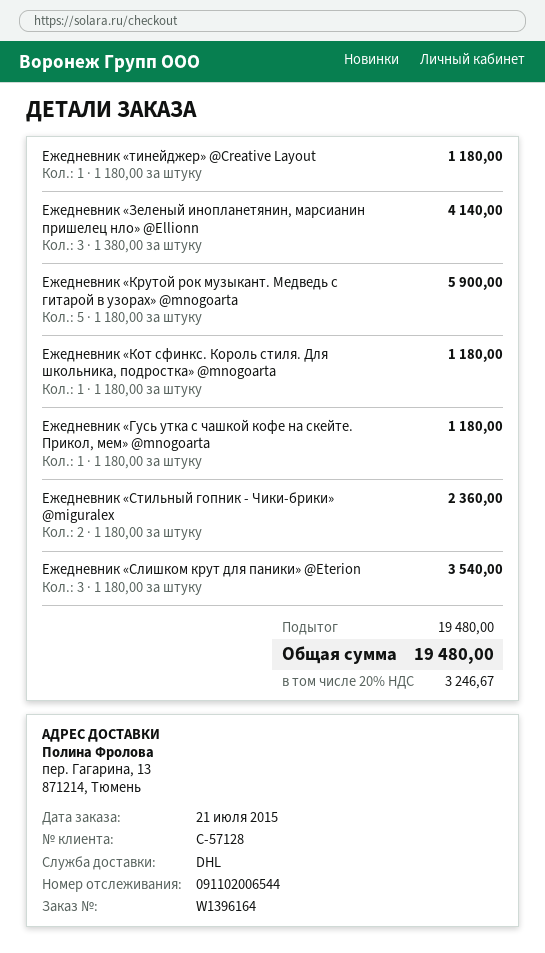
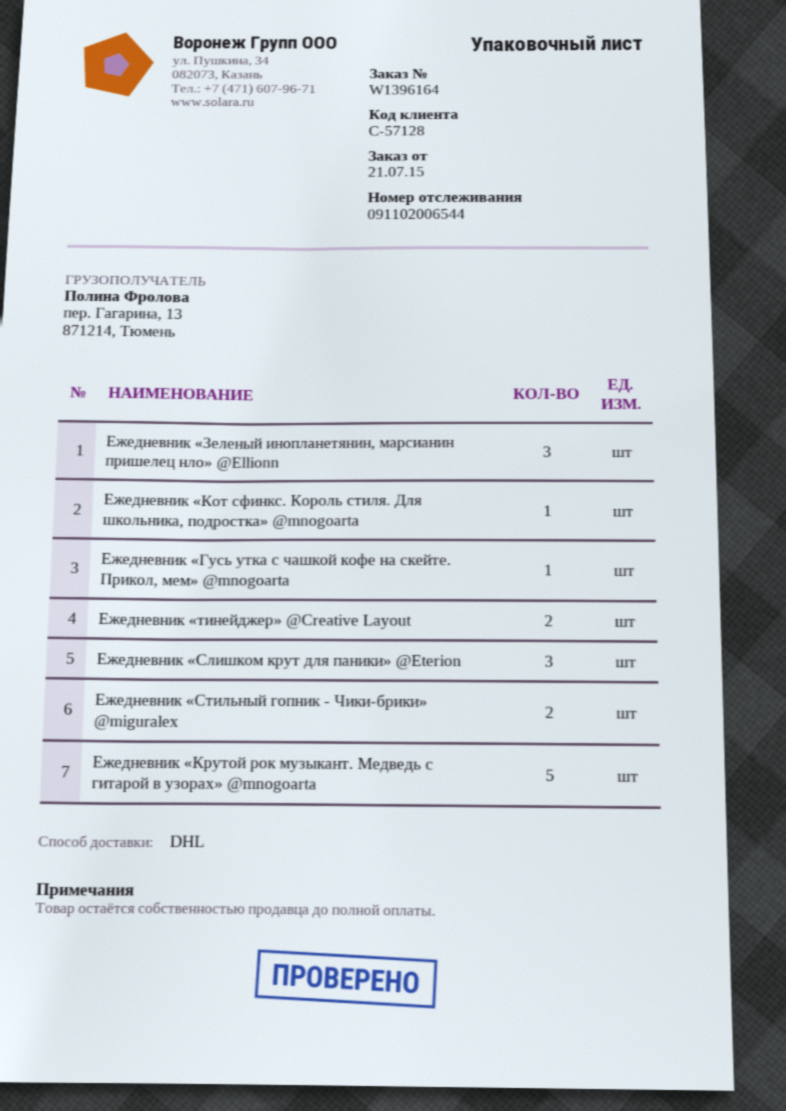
Ежедневник «тинейджер» @Creative Layout: 1 -> 2

